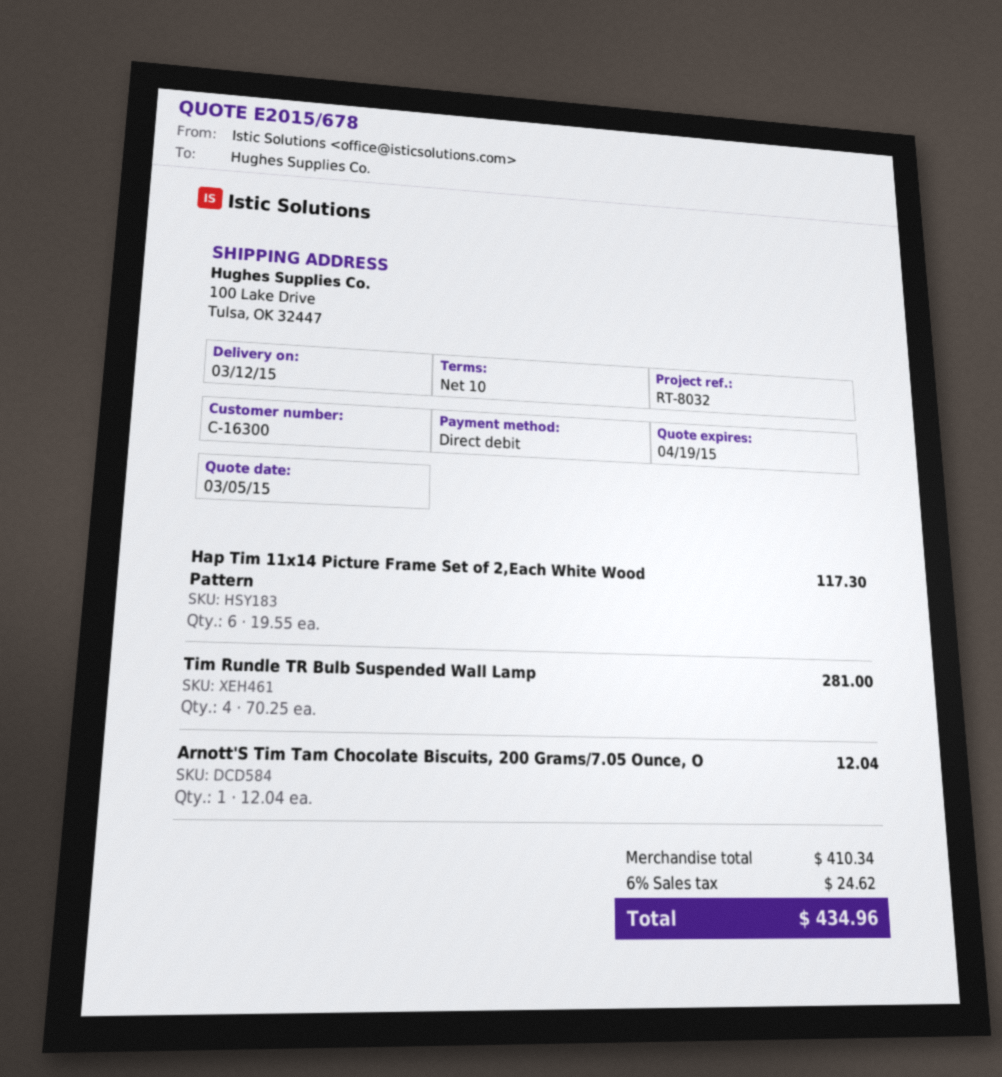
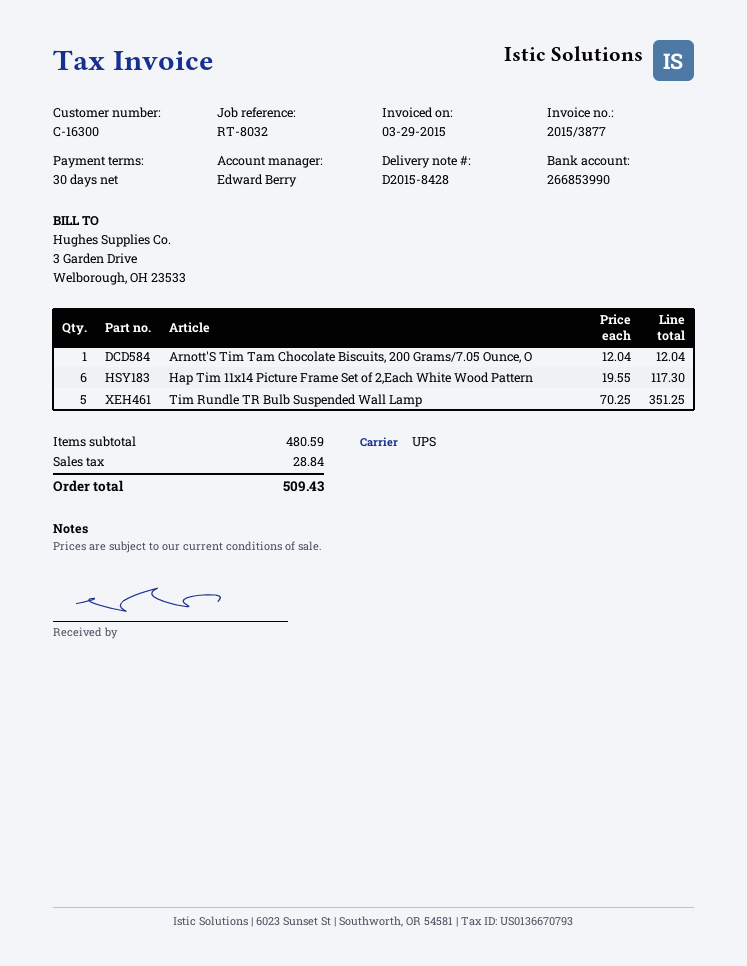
payment terms: 10 days -> 30 days
Tim Rundle TR Bulb Suspended Wall Lamp: 4 x 70.25 = 281.00 -> 5 x 70.25 = 351.25
subtotal: 410.34 -> 480.59
tax: 24.62 -> 28.84
total: 434.96 -> 509.43

